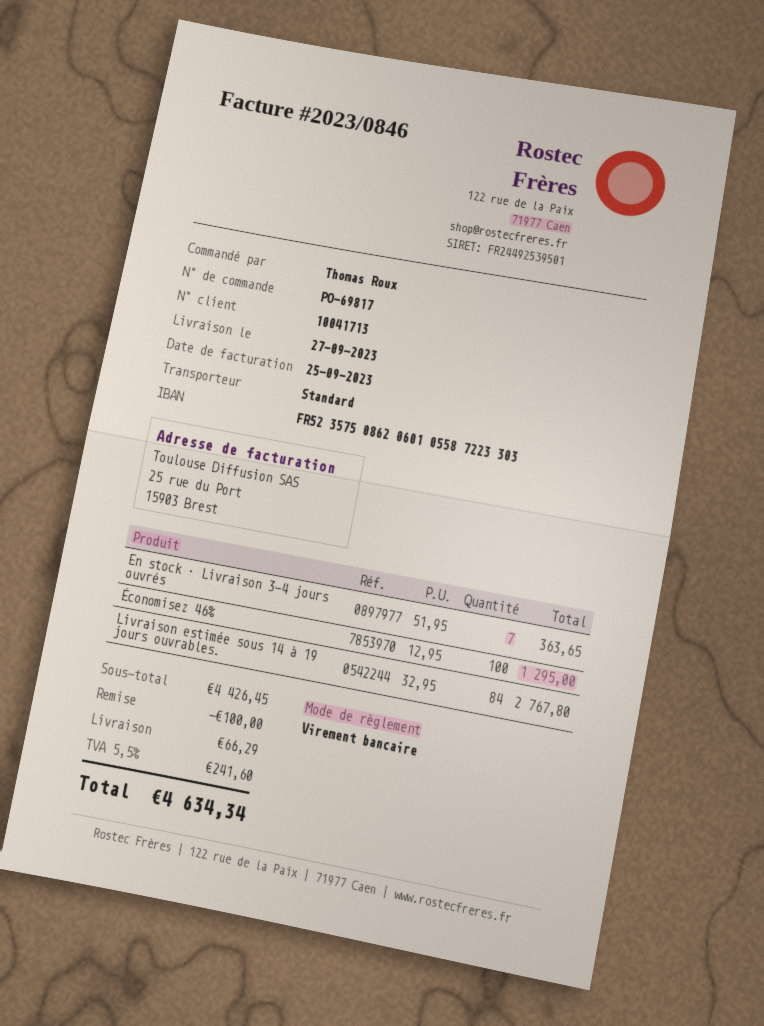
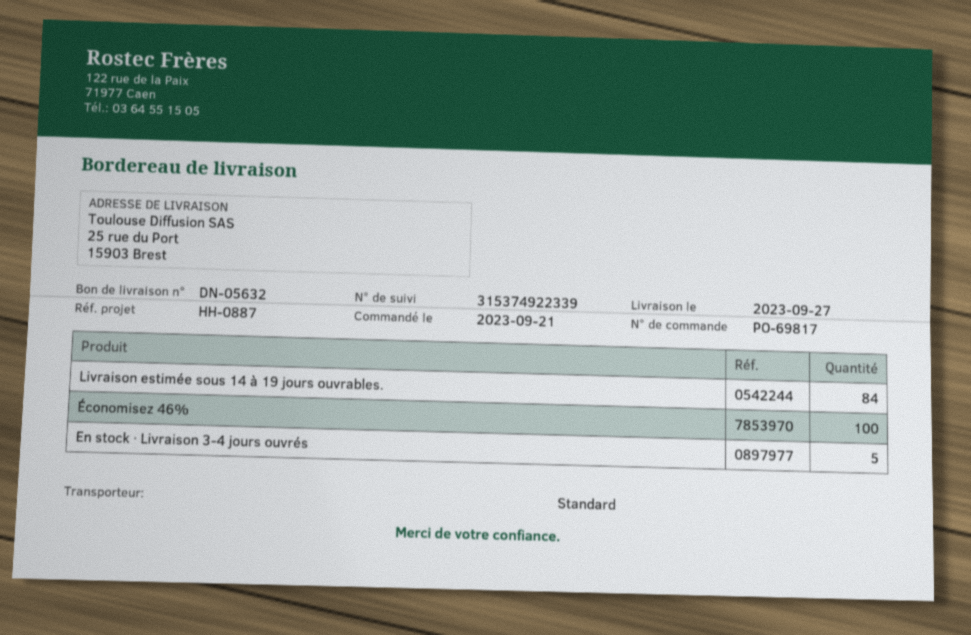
En stock · Livraison 3-4 jours ouvrés: 7 -> 5

